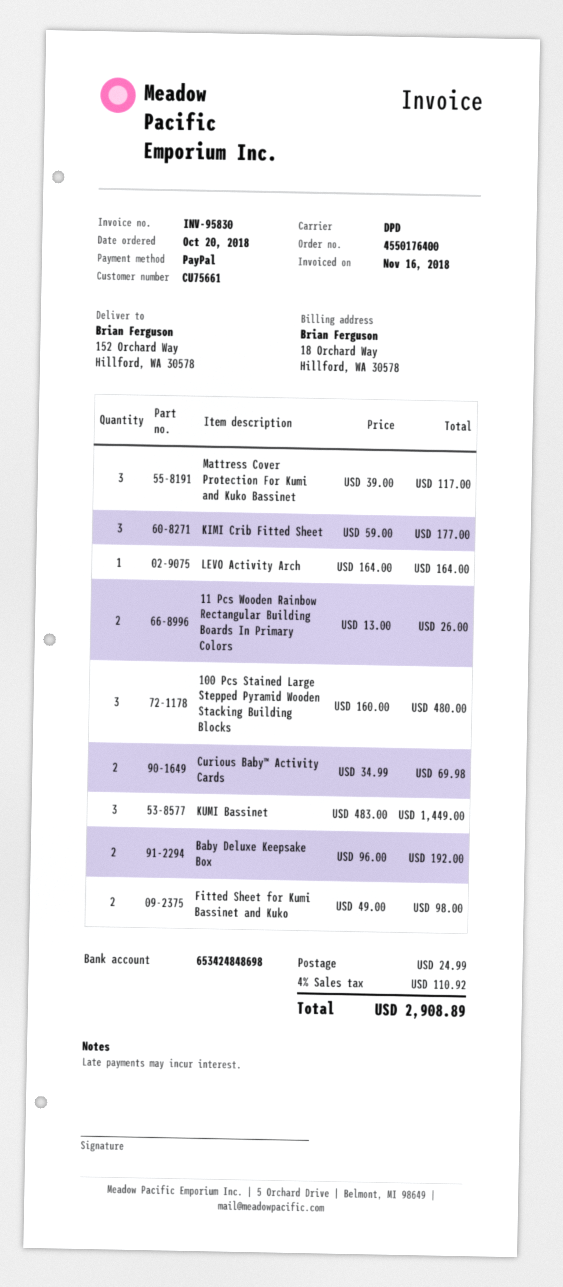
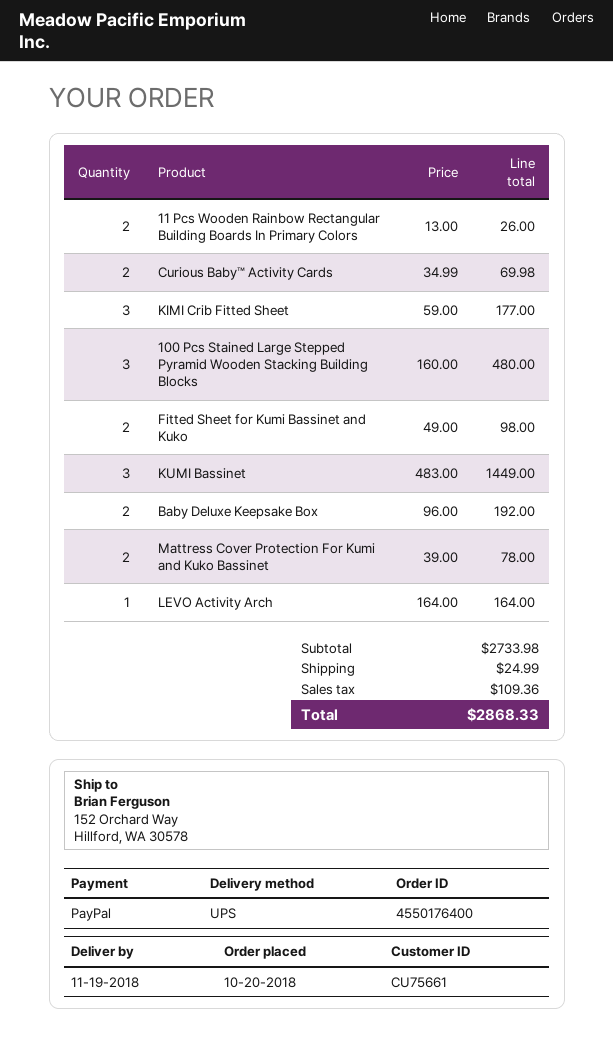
shipping method: DPD -> UPS
Mattress Cover Protection For Kumi and Kuko Bassinet: 3 x 39.00 = 117.00 -> 2 x 39.00 = 78.00
tax: 110.92 -> 109.36
total: 2908.89 -> 2868.33

